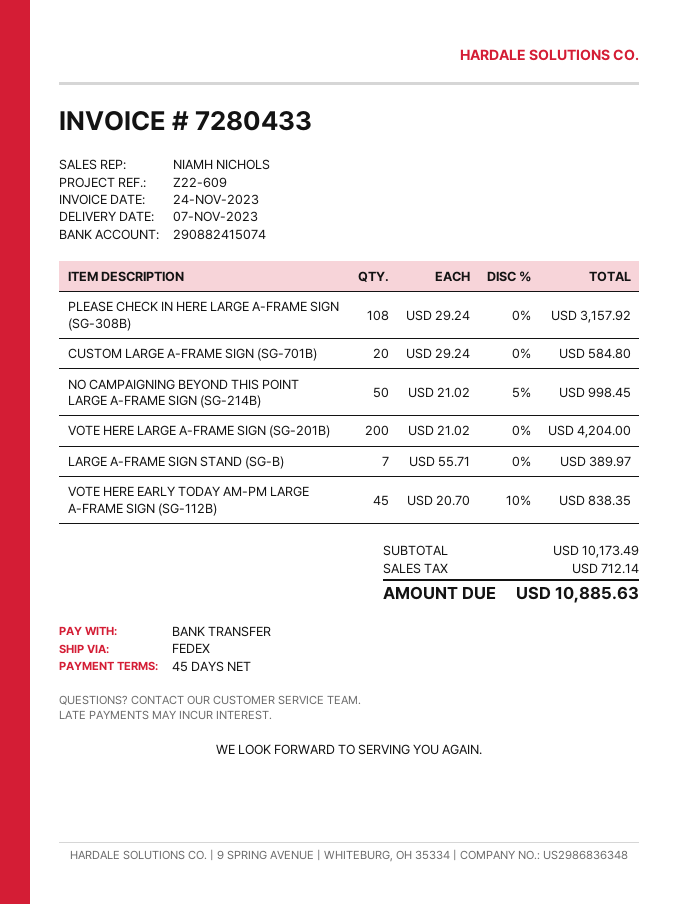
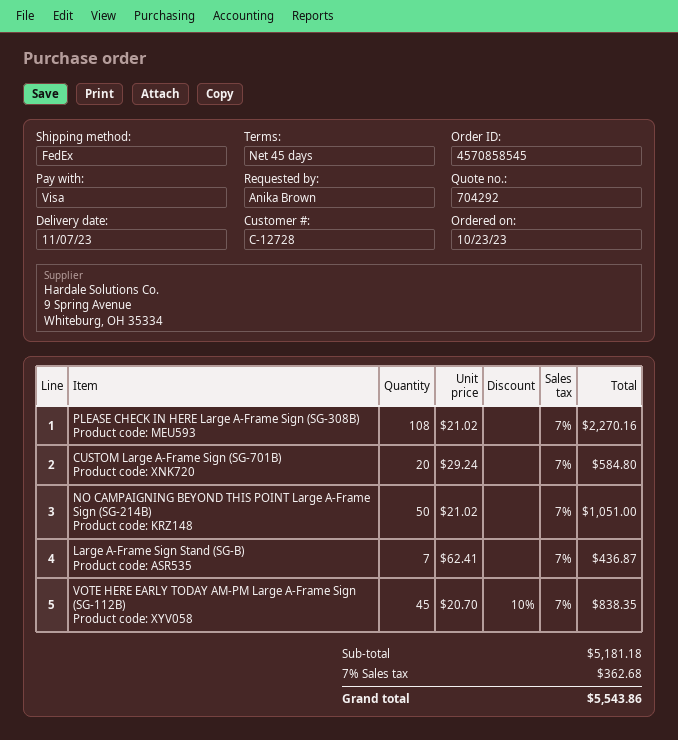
payment method: bank transfer -> Visa
PLEASE CHECK IN HERE LARGE A-FRAME SIGN (SG-308B): 108 x 29.24 = 3157.92 -> 108 x 21.02 = 2270.16
NO CAMPAIGNING BEYOND THIS POINT LARGE A-FRAME SIGN (SG-214B): 50 x 21.02 - 5% = 998.45 -> 50 x 21.02 = 1051.00
VOTE HERE LARGE A-FRAME SIGN (SG-201B): 200 x 21.02 = 4204.00 -> none
LARGE A-FRAME SIGN STAND (SG-B): 7 x 55.71 = 389.97 -> 7 x 62.41 = 436.87
subtotal: 10173.49 -> 5181.18
tax: 712.14 -> 362.68
total: 10885.63 -> 5543.86

